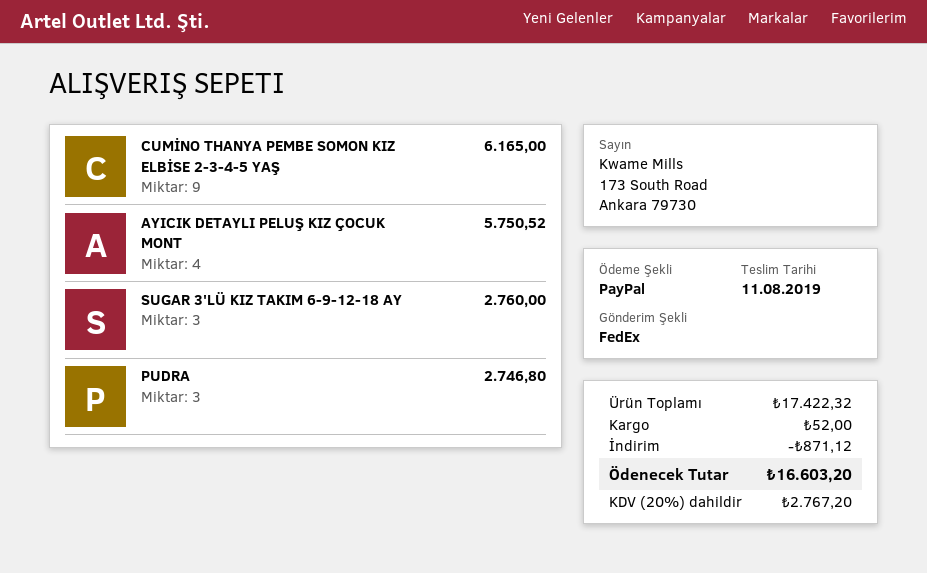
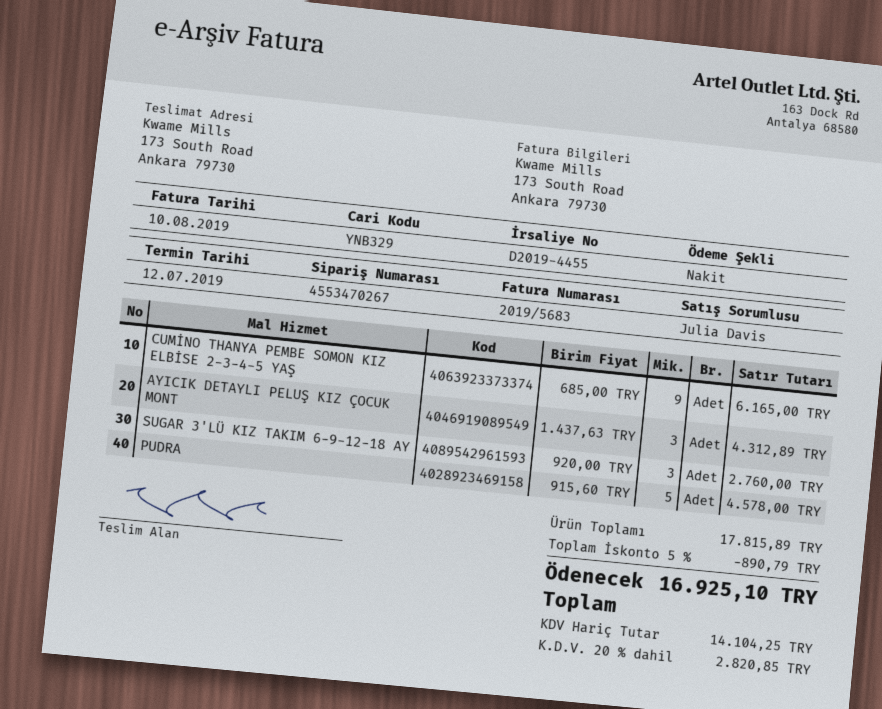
delivery date: 2019-08-11 -> 2019-07-12
payment method: PayPal -> cash
AYICIK DETAYLI PELUŞ KIZ ÇOCUK MONT: 4 for 5750.52 -> 3 for 4312.89
PUDRA: 3 for 2746.80 -> 5 for 4578.00
subtotal: 17422.32 -> 17815.89
discount: 871.12 -> 890.79
shipping: 52.00 -> none
tax: 20% = 2767.20 -> 20% = 2820.85
total: 16603.20 -> 16925.10

